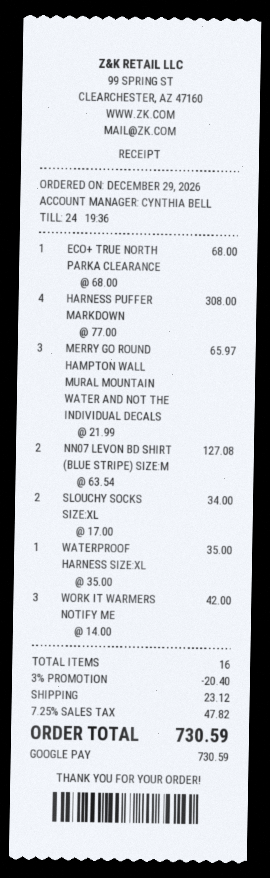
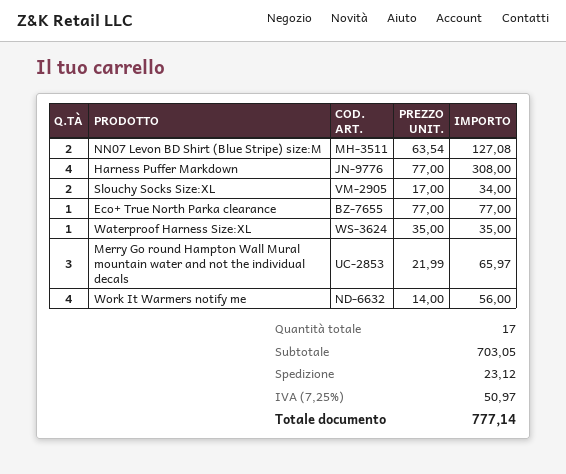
ECO+ TRUE NORTH PARKA CLEARANCE: 1 x 68.00 = 68.00 -> 1 x 77.00 = 77.00
WORK IT WARMERS NOTIFY ME: 3 x 14.00 = 42.00 -> 4 x 14.00 = 56.00
total quantity: 16 -> 17
discount: 3% = 20.40 -> none
tax: 7.25% = 47.82 -> 7.25% = 50.97
total: 730.59 -> 777.14

